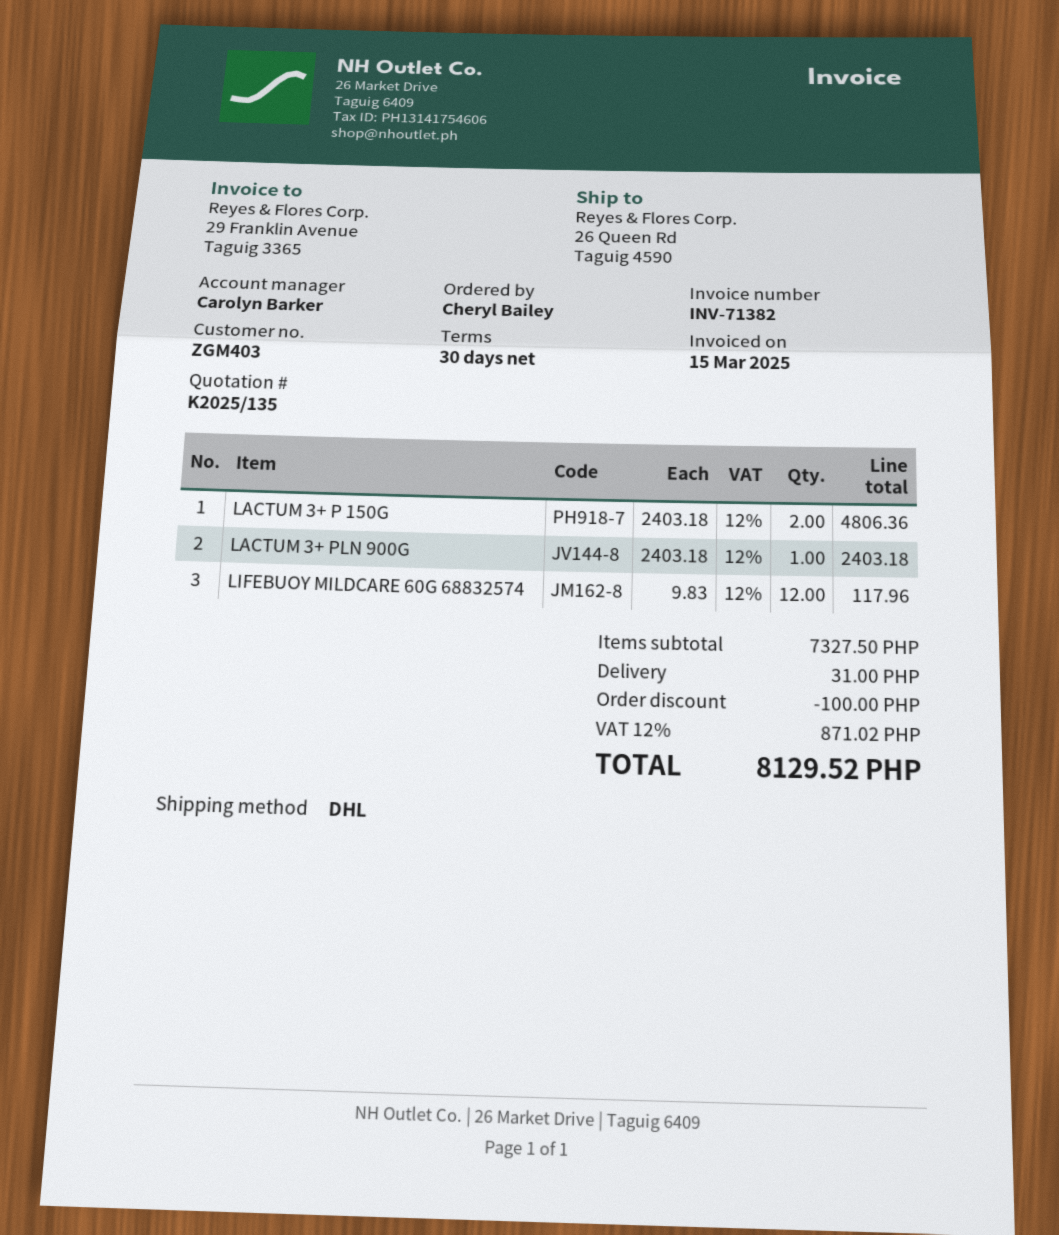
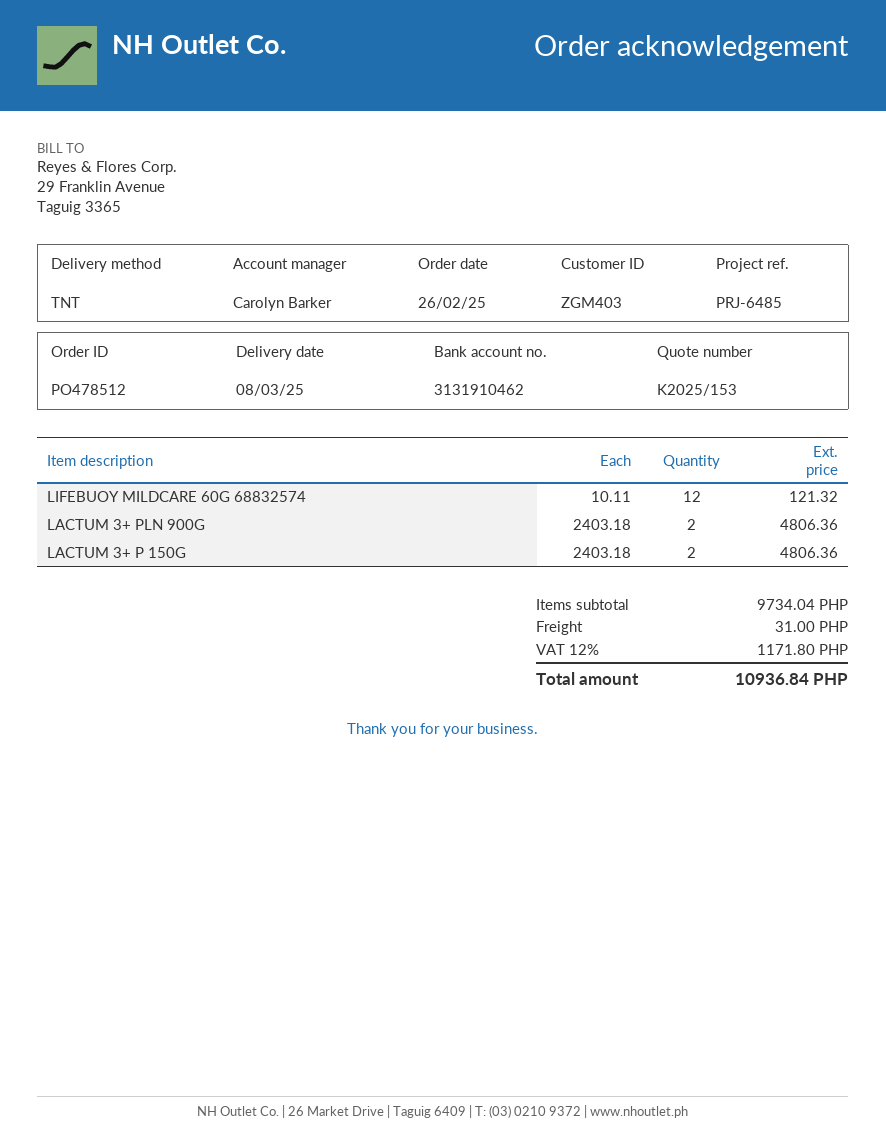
quote number: K2025/135 -> K2025/153
shipping method: DHL -> TNT
LACTUM 3+ PLN 900G: 1 x 2403.18 = 2403.18 -> 2 x 2403.18 = 4806.36
LIFEBUOY MILDCARE 60G 68832574: 12 x 9.83 = 117.96 -> 12 x 10.11 = 121.32
subtotal: 7327.50 -> 9734.04
discount: 100.00 -> none
tax: 12% = 871.02 -> 12% = 1171.80
total: 8129.52 -> 10936.84

